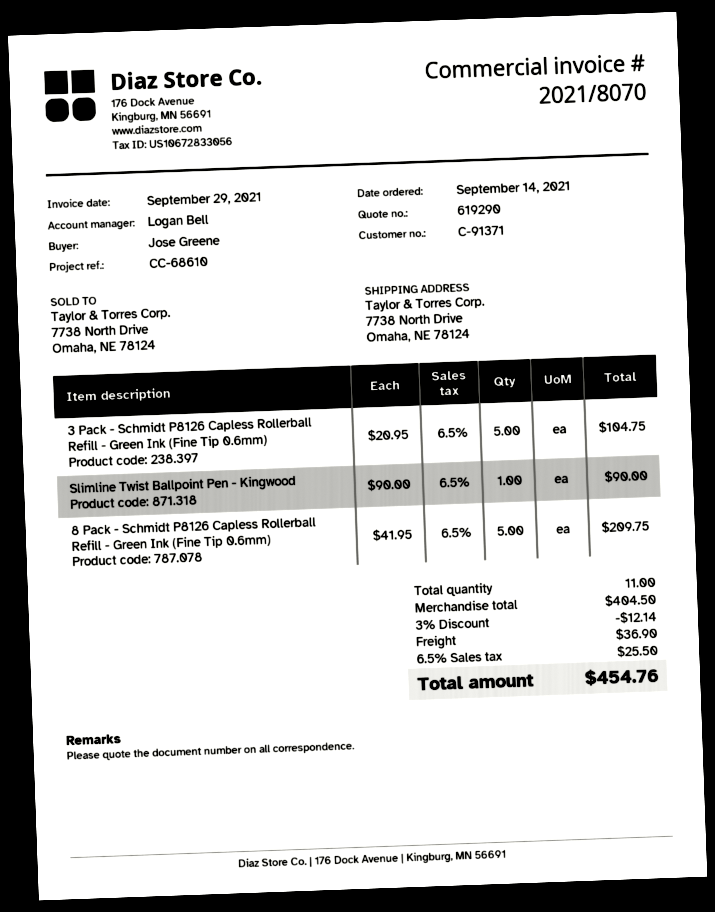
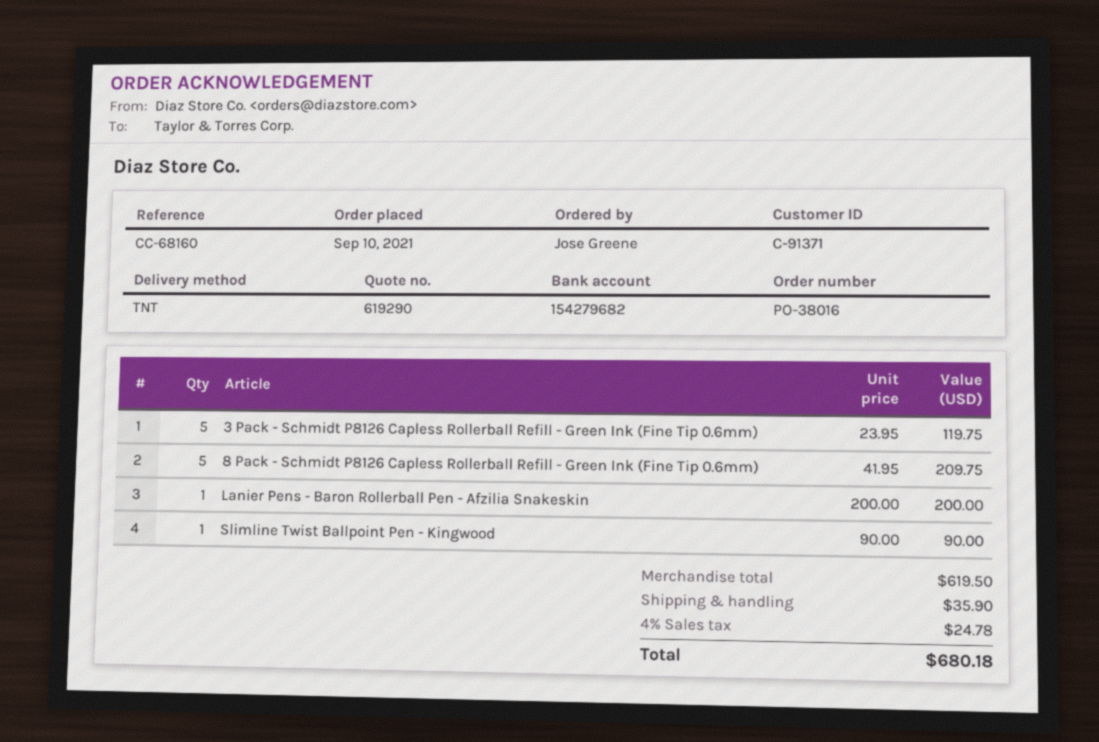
order date: 2021-09-14 -> 2021-09-10
reference: CC-68610 -> CC-68160
3 Pack - Schmidt P8126 Capless Rollerball Refill - Green Ink (Fine Tip 0.6mm): 5 x 20.95 = 104.75 -> 5 x 23.95 = 119.75
Lanier Pens - Baron Rollerball Pen - Afzilia Snakeskin: none -> 1 x 200.00 = 200.00
subtotal: 404.50 -> 619.50
discount: 3% = 12.14 -> none
shipping: 36.90 -> 35.90
tax: 6.5% = 25.50 -> 4% = 24.78
total: 454.76 -> 680.18

